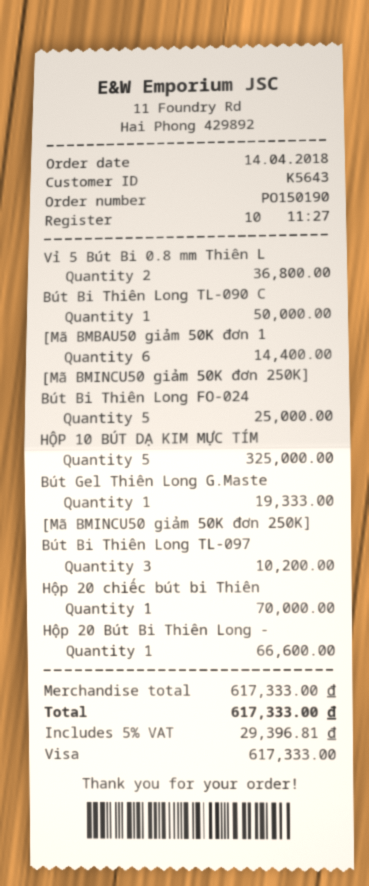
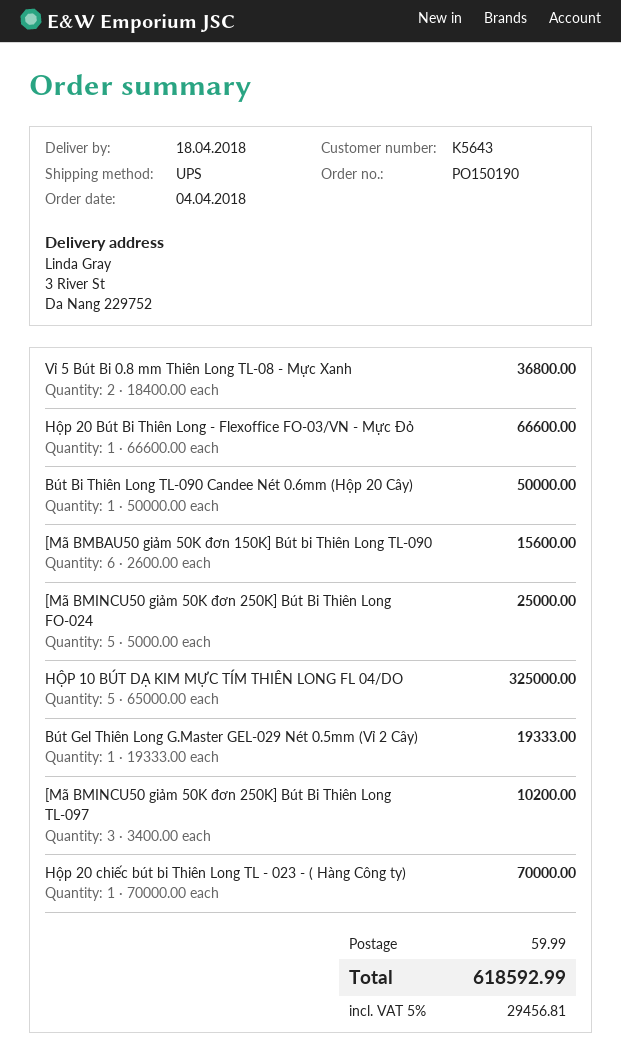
order date: 2018-04-14 -> 2018-04-04
[Mã BMBAU50 giảm 50K đơn 1: 6 for 14400.00 -> 6 for 15600.00
shipping: none -> 59.99
tax: 5% = 29396.81 -> 5% = 29456.81
total: 617333.00 -> 618592.99

